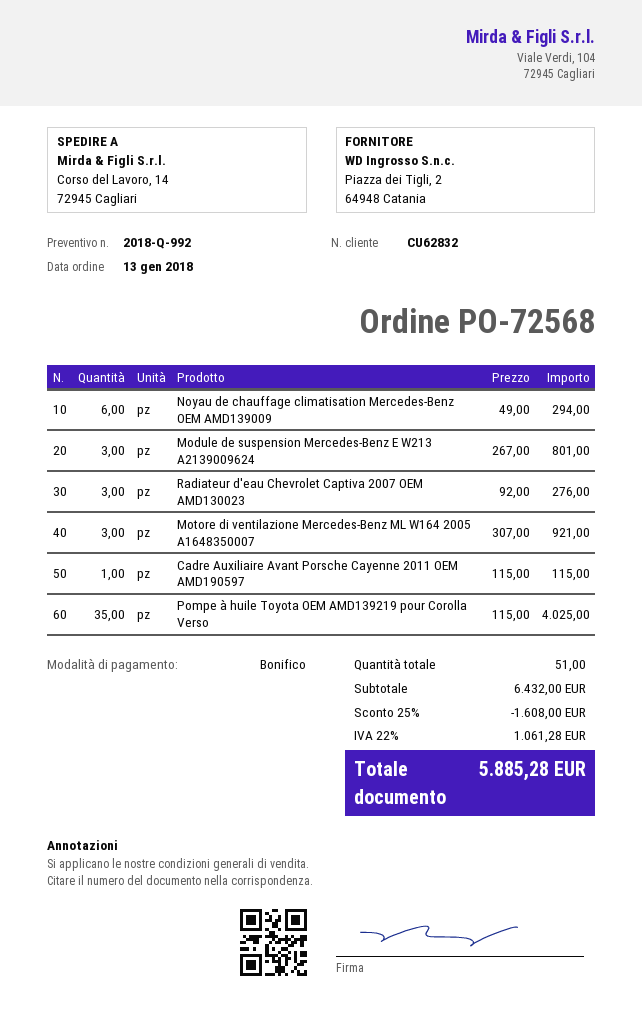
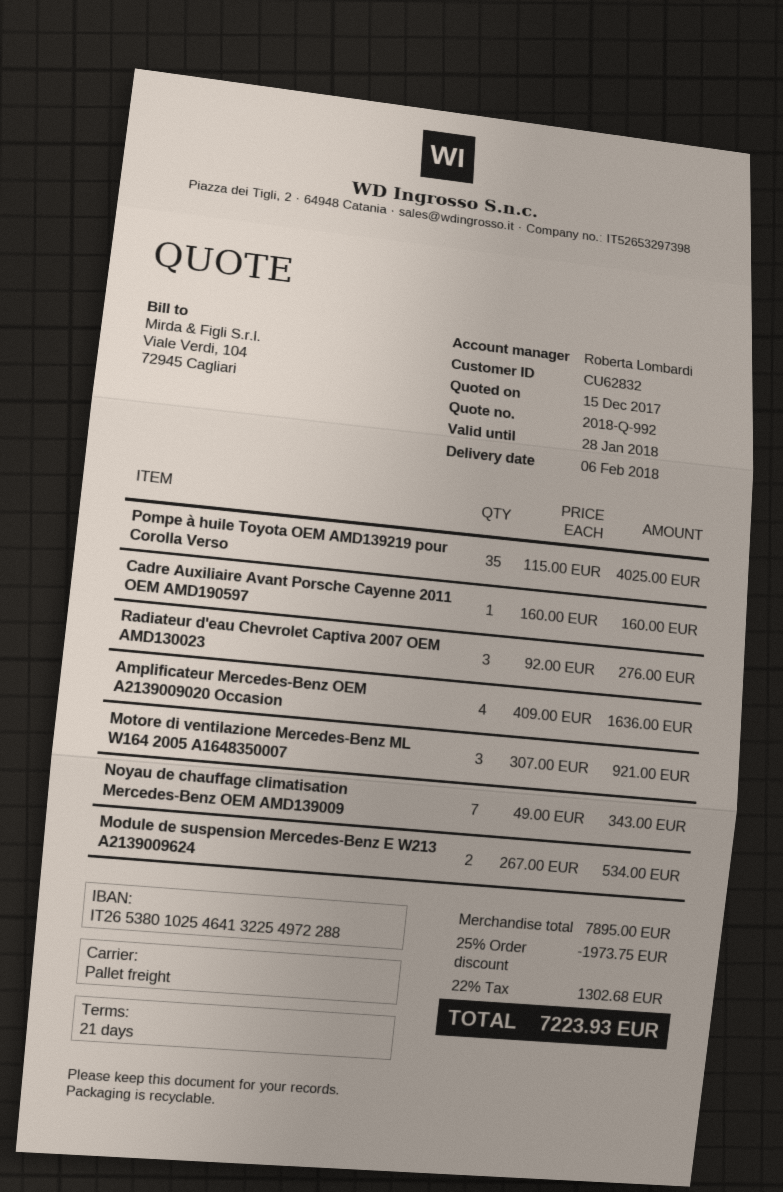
Noyau de chauffage climatisation Mercedes-Benz OEM AMD139009: 6 x 49.00 = 294.00 -> 7 x 49.00 = 343.00
Module de suspension Mercedes-Benz E W213 A2139009624: 3 x 267.00 = 801.00 -> 2 x 267.00 = 534.00
Cadre Auxiliaire Avant Porsche Cayenne 2011 OEM AMD190597: 1 x 115.00 = 115.00 -> 1 x 160.00 = 160.00
Amplificateur Mercedes-Benz OEM A2139009020 Occasion: none -> 4 x 409.00 = 1636.00
subtotal: 6432.00 -> 7895.00
discount: 25% = 1608.00 -> 25% = 1973.75
tax: 22% = 1061.28 -> 22% = 1302.68
total: 5885.28 -> 7223.93

